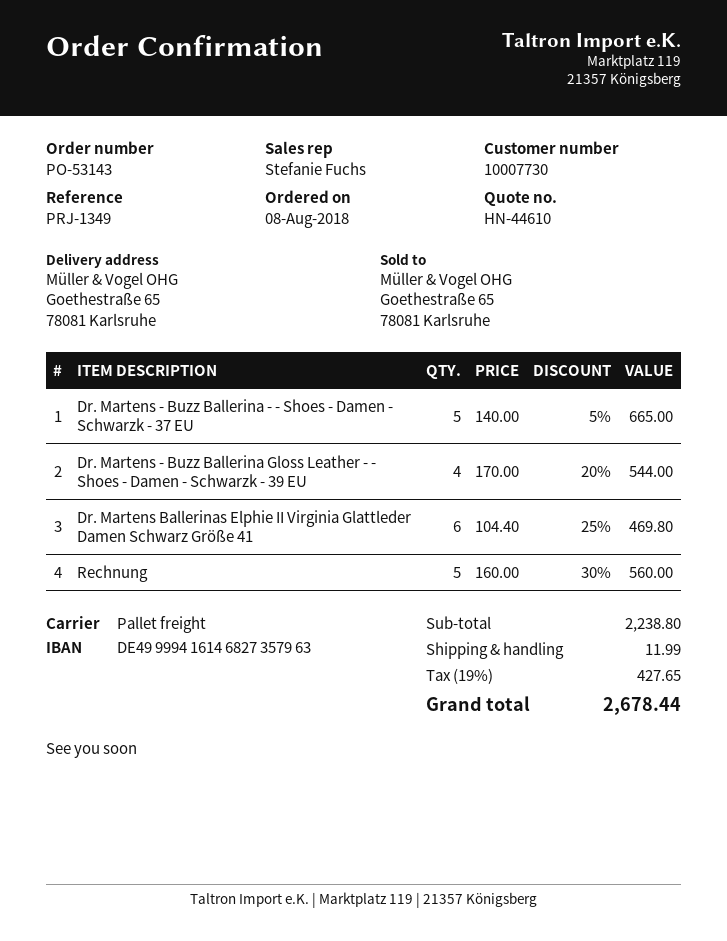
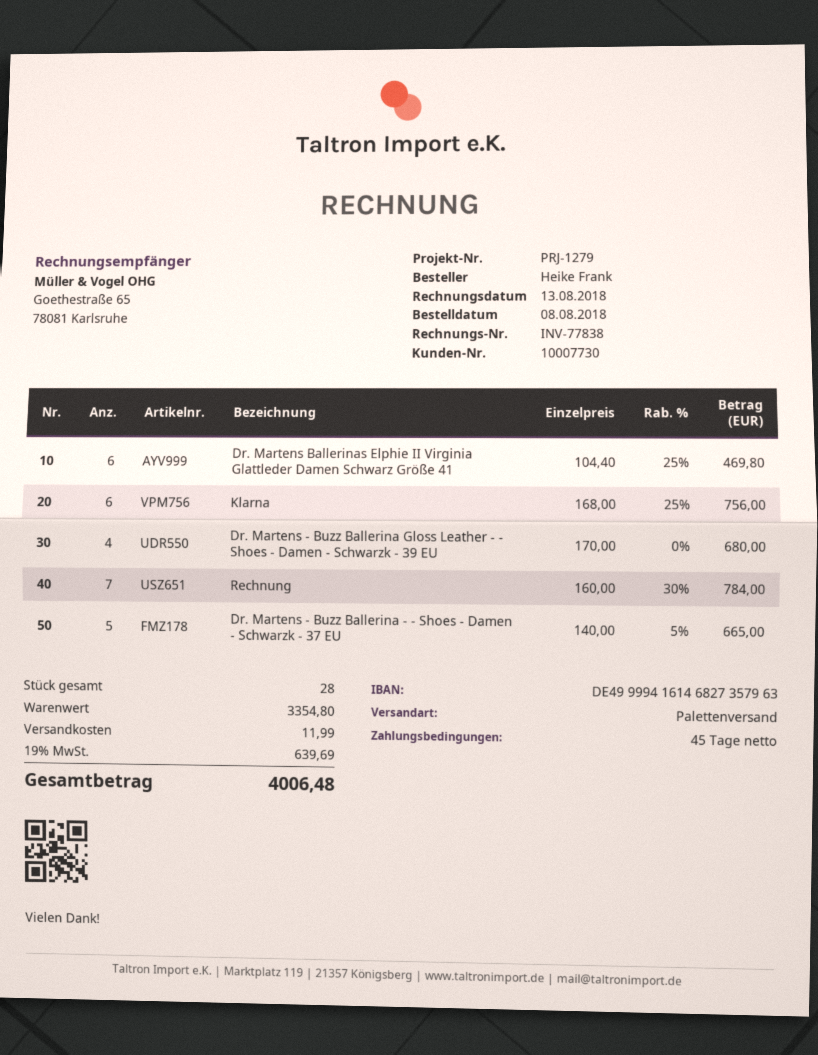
reference: PRJ-1349 -> PRJ-1279
Dr. Martens - Buzz Ballerina Gloss Leather - - Shoes - Damen - Schwarzk - 39 EU: 4 x 170.00 - 20% = 544.00 -> 4 x 170.00 = 680.00
Rechnung: 5 x 160.00 - 30% = 560.00 -> 7 x 160.00 - 30% = 784.00
Klarna: none -> 6 x 168.00 - 25% = 756.00
subtotal: 2238.80 -> 3354.80
tax: 19% = 427.65 -> 19% = 639.69
total: 2678.44 -> 4006.48

